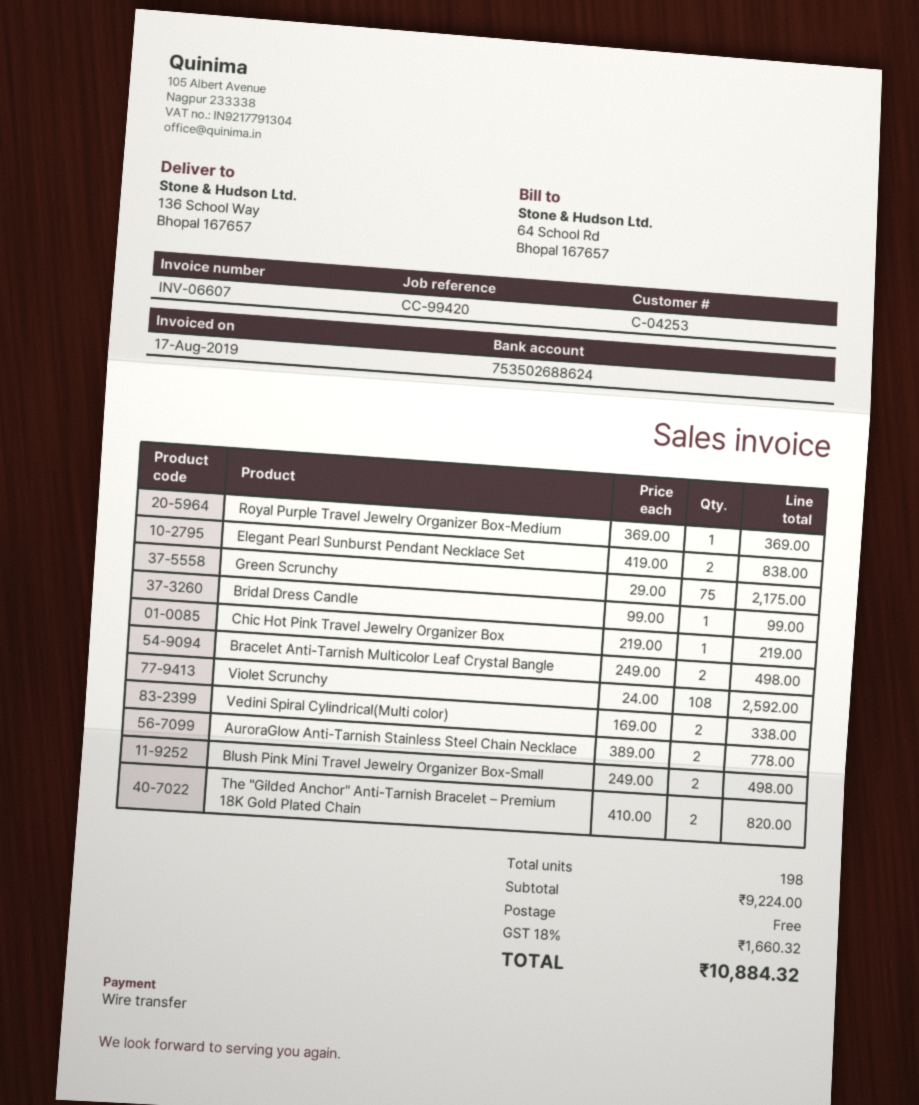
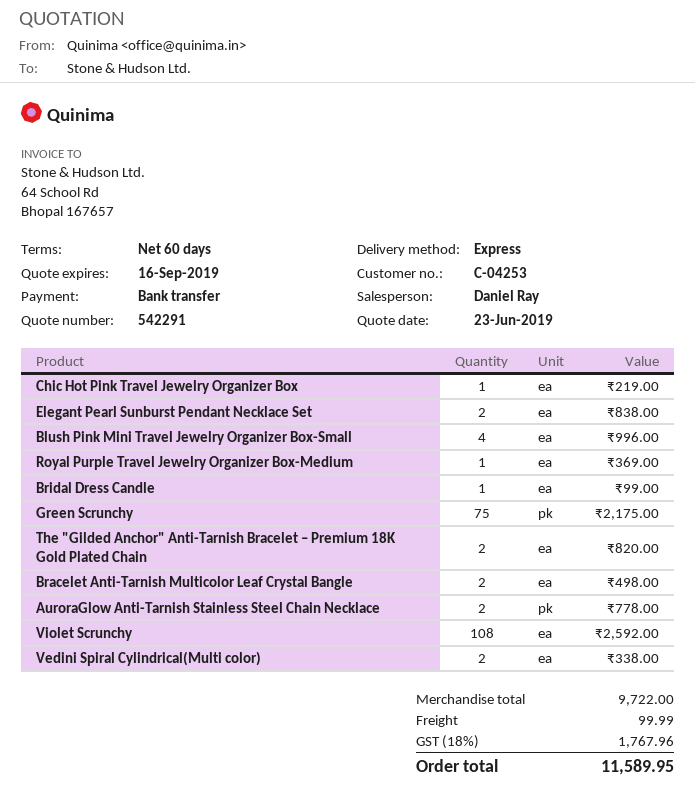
Blush Pink Mini Travel Jewelry Organizer Box-Small: 2 for 498.00 -> 4 for 996.00
subtotal: 9224.00 -> 9722.00
shipping: 0.00 -> 99.99
tax: 18% = 1660.32 -> 18% = 1767.96
total: 10884.32 -> 11589.95

